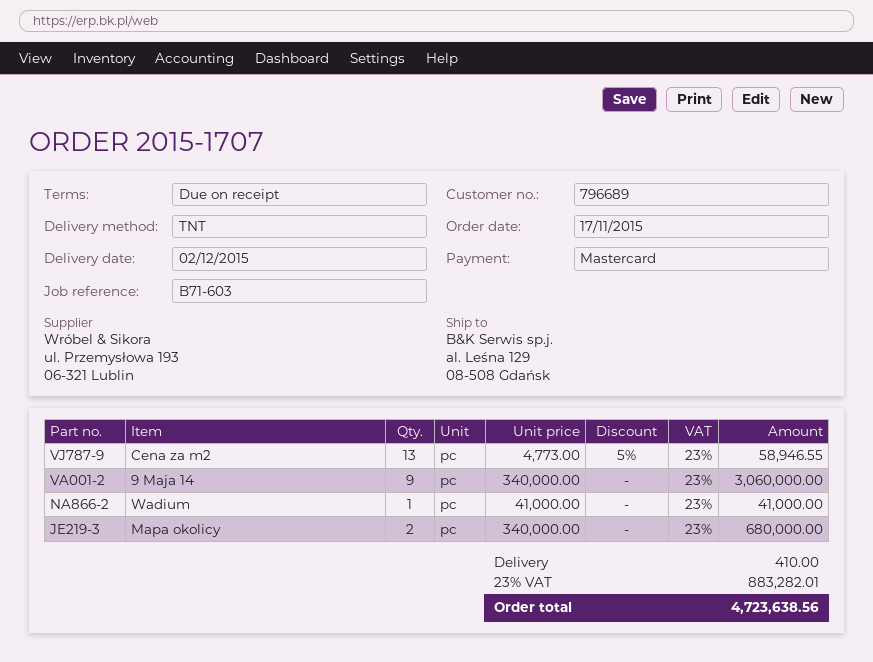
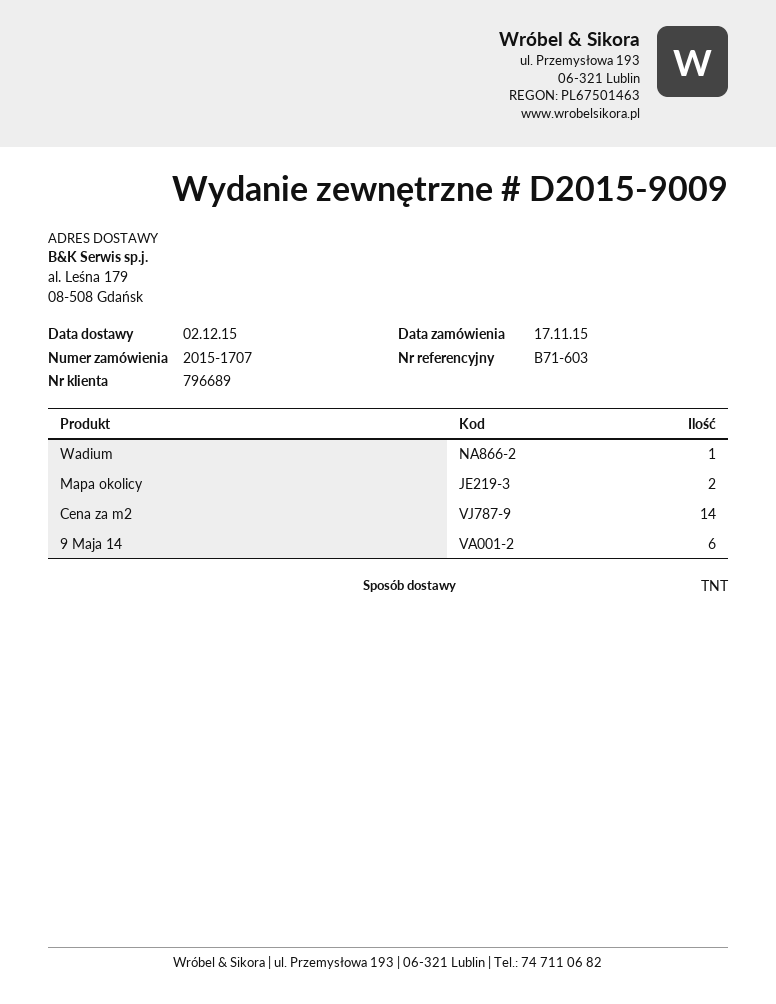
ship to: al. Leśna 129, 08-508 Gdańsk -> al. Leśna 179, 08-508 Gdańsk
Cena za m2: 13 -> 14
9 Maja 14: 9 -> 6

